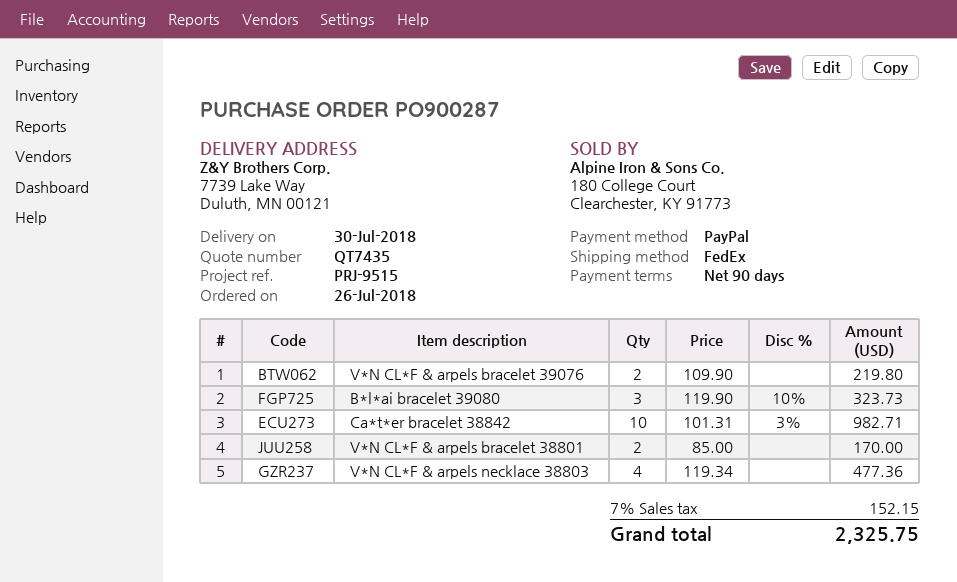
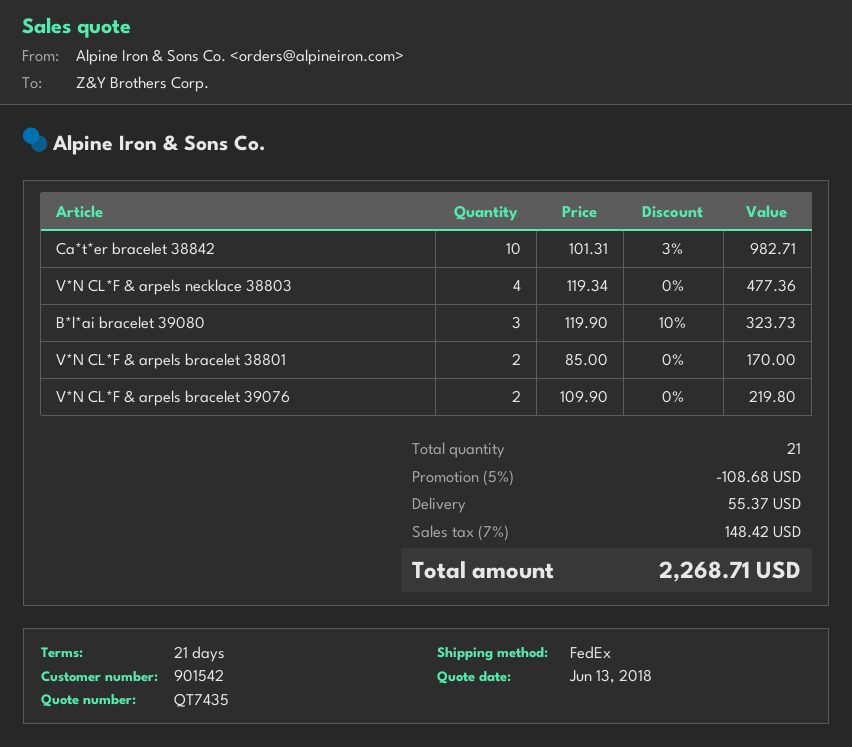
payment terms: 90 days -> 21 days
discount: none -> 5% = 108.68
shipping: none -> 55.37
tax: 7% = 152.15 -> 7% = 148.42
total: 2325.75 -> 2268.71

